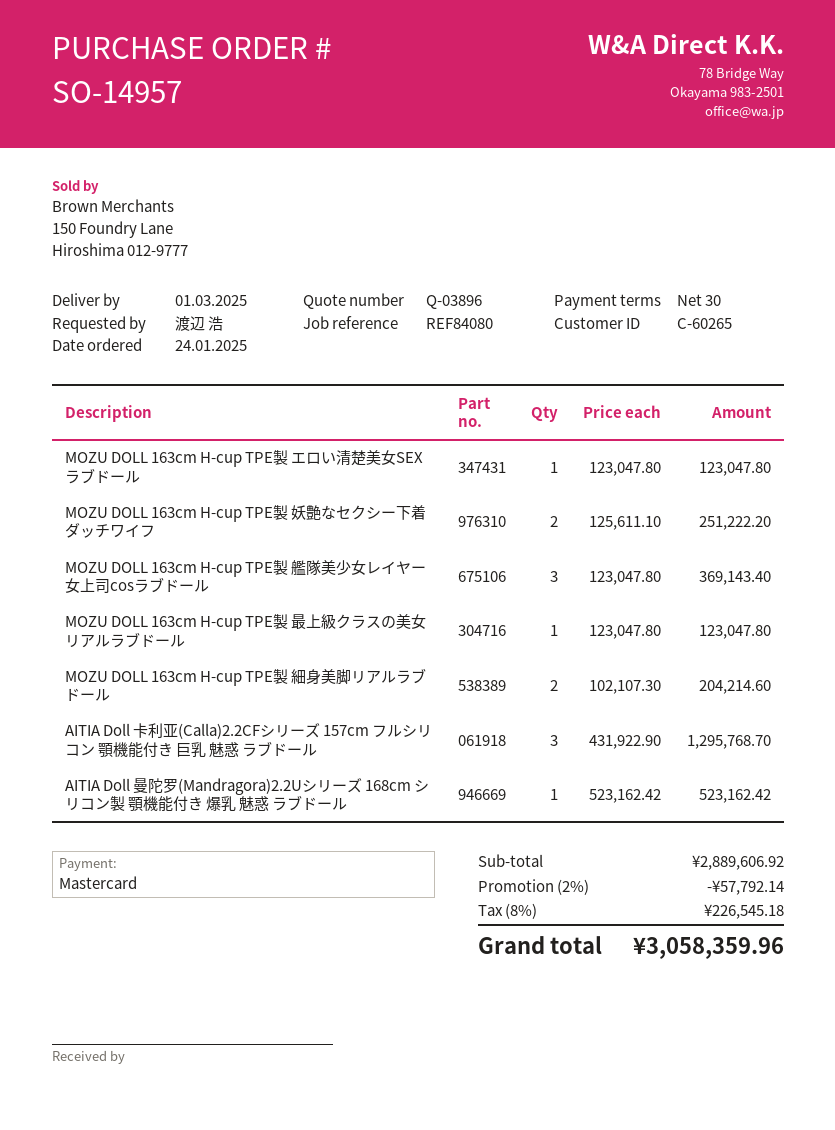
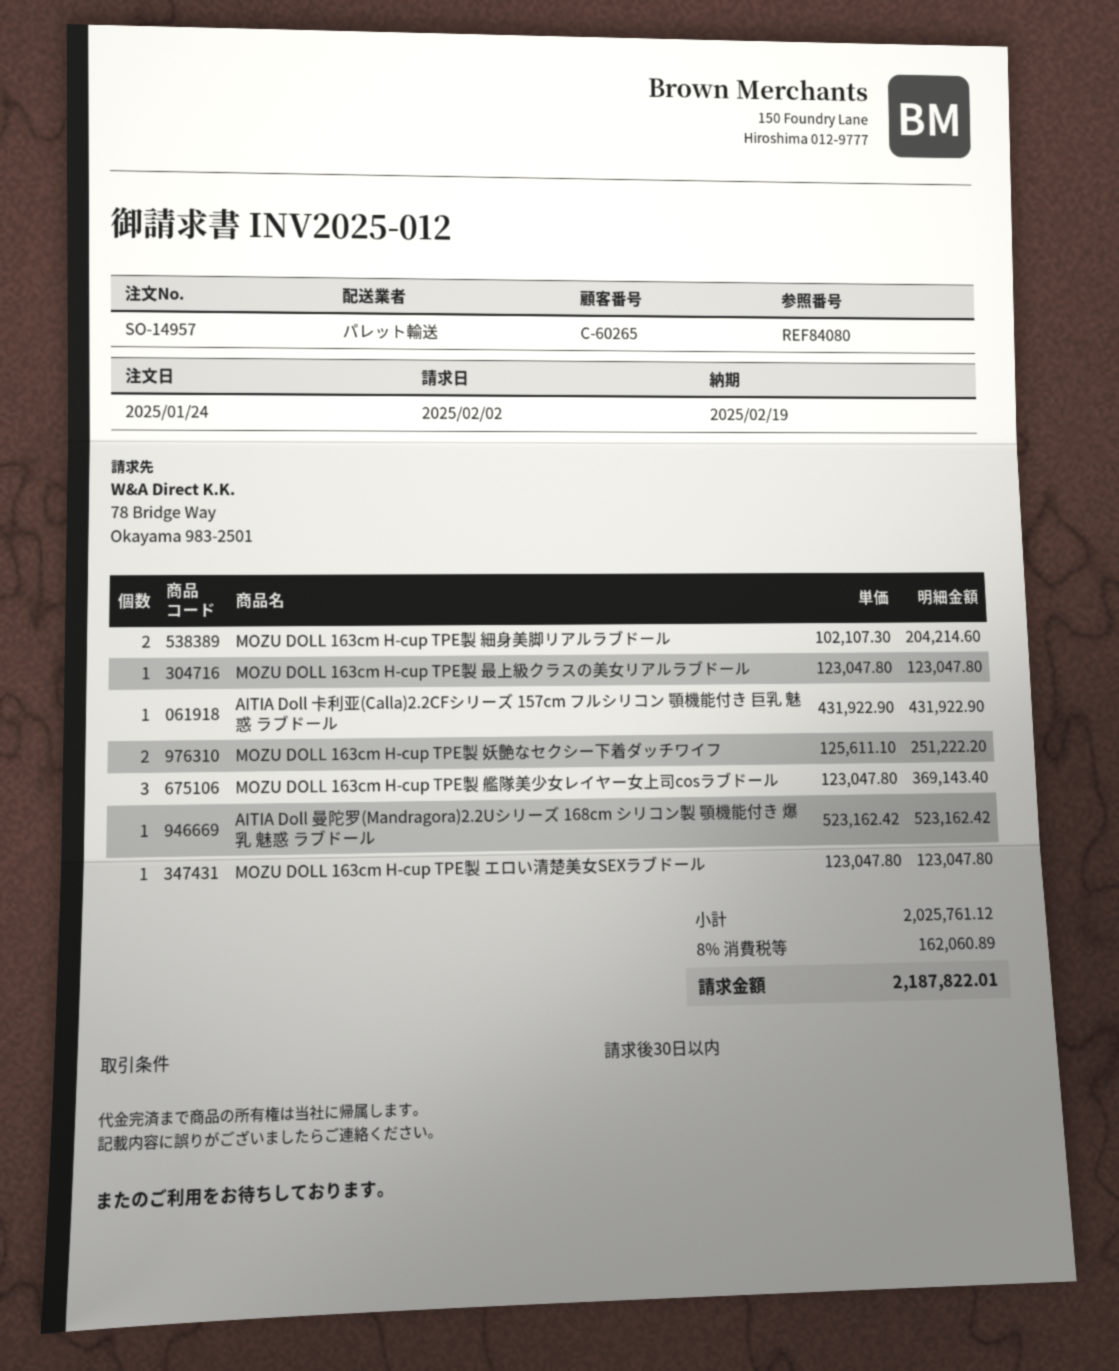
delivery date: 2025-03-01 -> 2025-02-19
AITIA Doll 卡利亚(Calla)2.2CFシリーズ 157cm フルシリコン 顎機能付き 巨乳 魅惑 ラブドール: 3 x 431922.90 = 1295768.70 -> 1 x 431922.90 = 431922.90
subtotal: 2889606.92 -> 2025761.12
discount: 2% = 57792.14 -> none
tax: 8% = 226545.18 -> 8% = 162060.89
total: 3058359.96 -> 2187822.01

